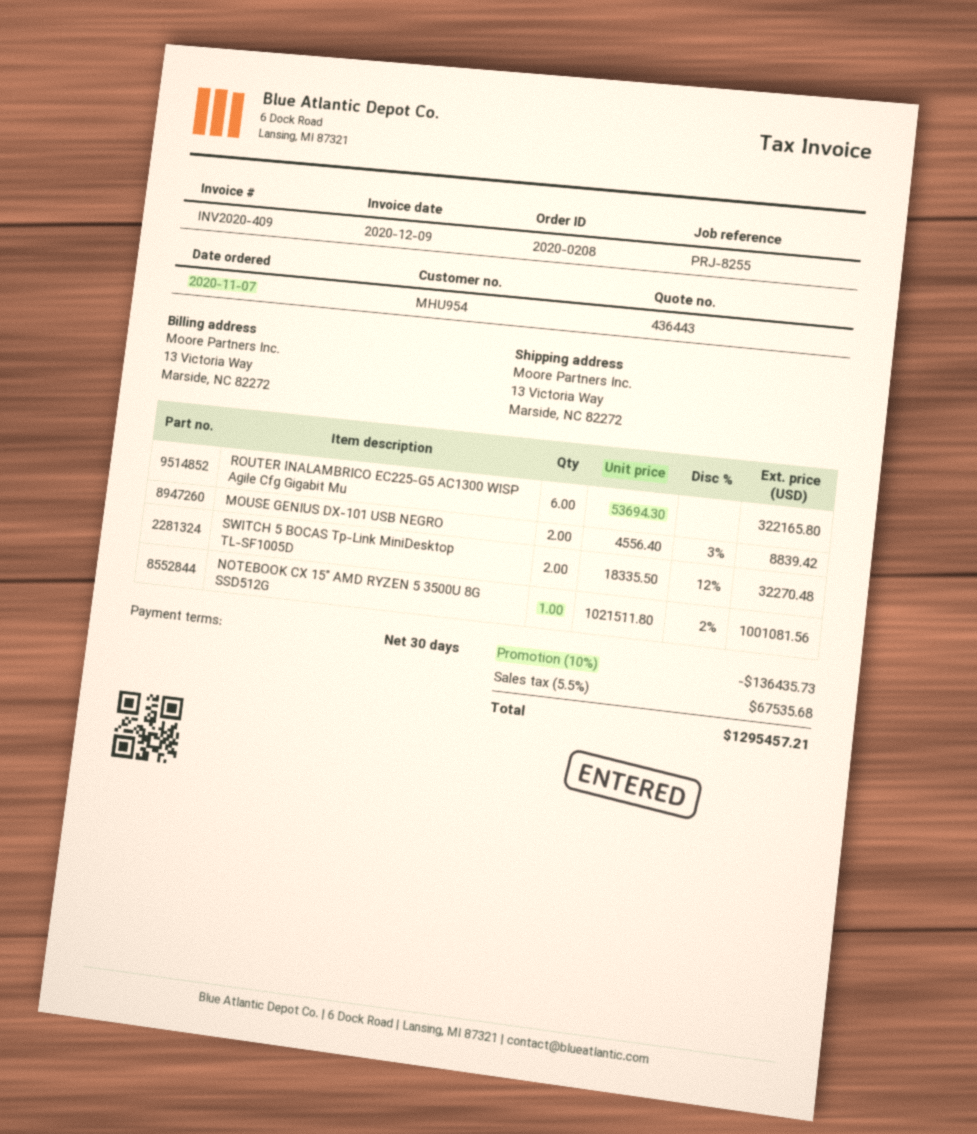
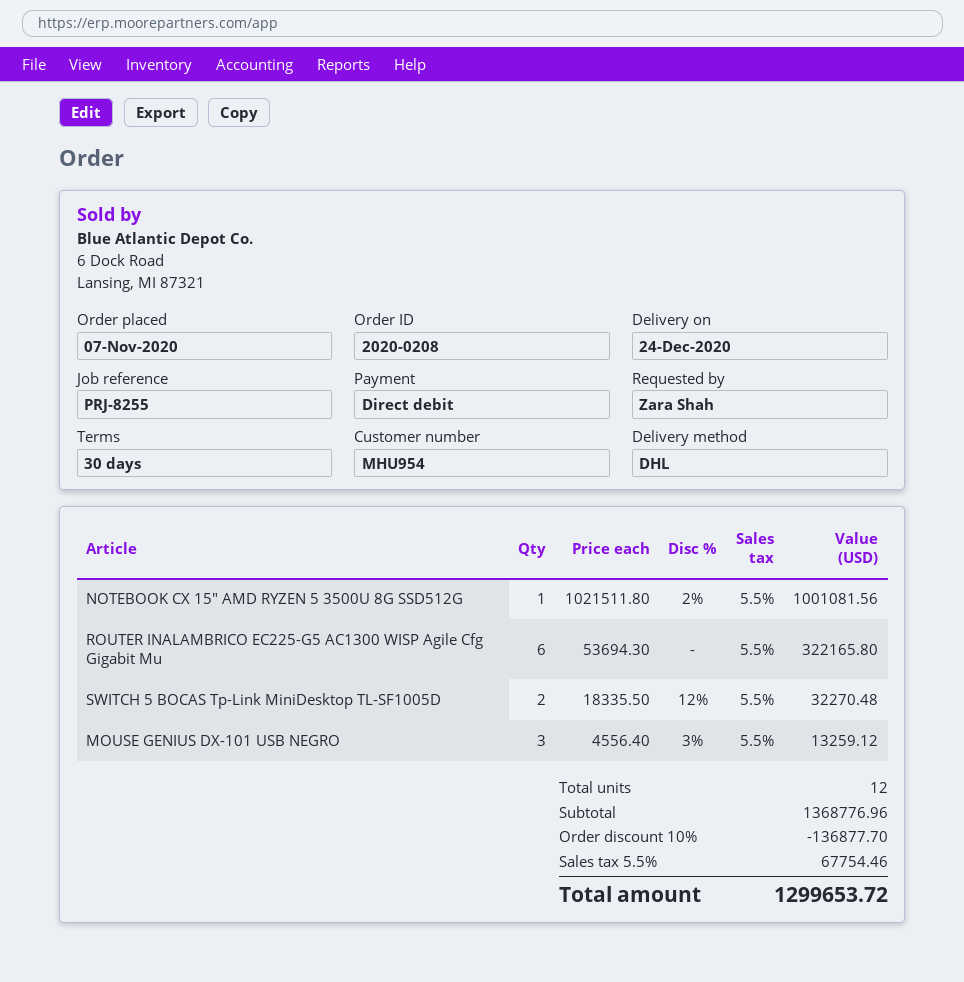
MOUSE GENIUS DX-101 USB NEGRO: 2 x 4556.40 - 3% = 8839.42 -> 3 x 4556.40 - 3% = 13259.12
discount: 10% = 136435.73 -> 10% = 136877.70
tax: 5.5% = 67535.68 -> 5.5% = 67754.46
total: 1295457.21 -> 1299653.72

